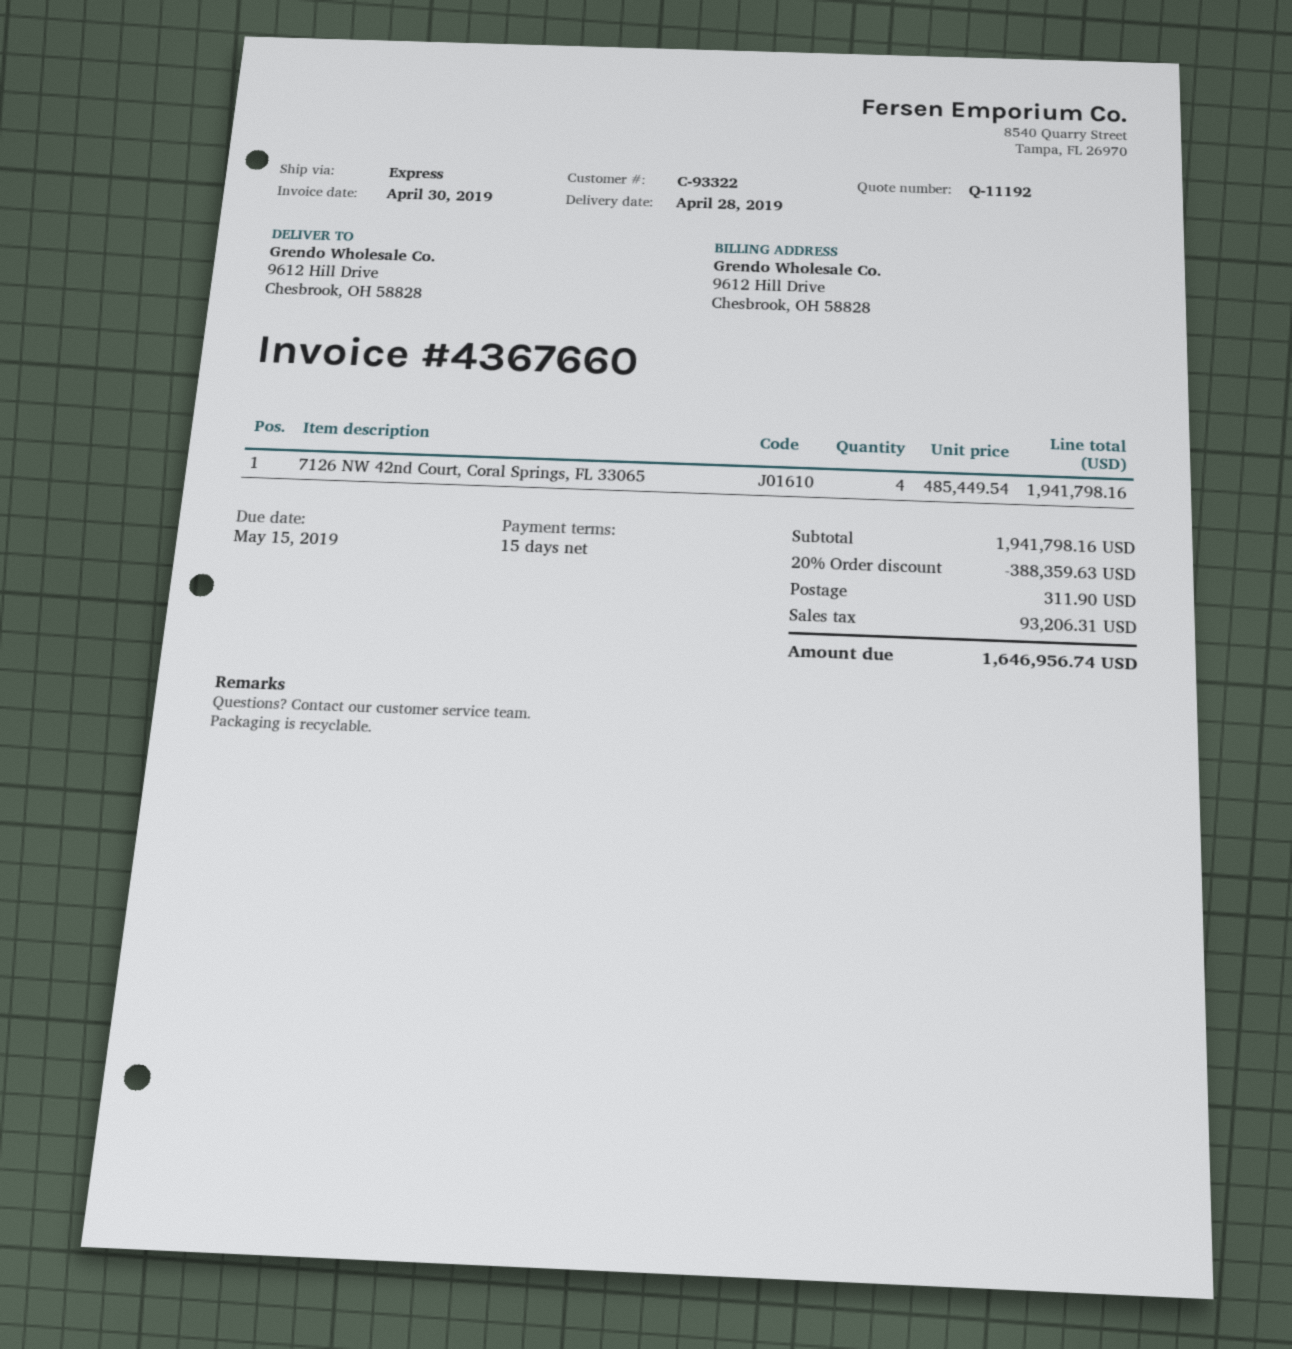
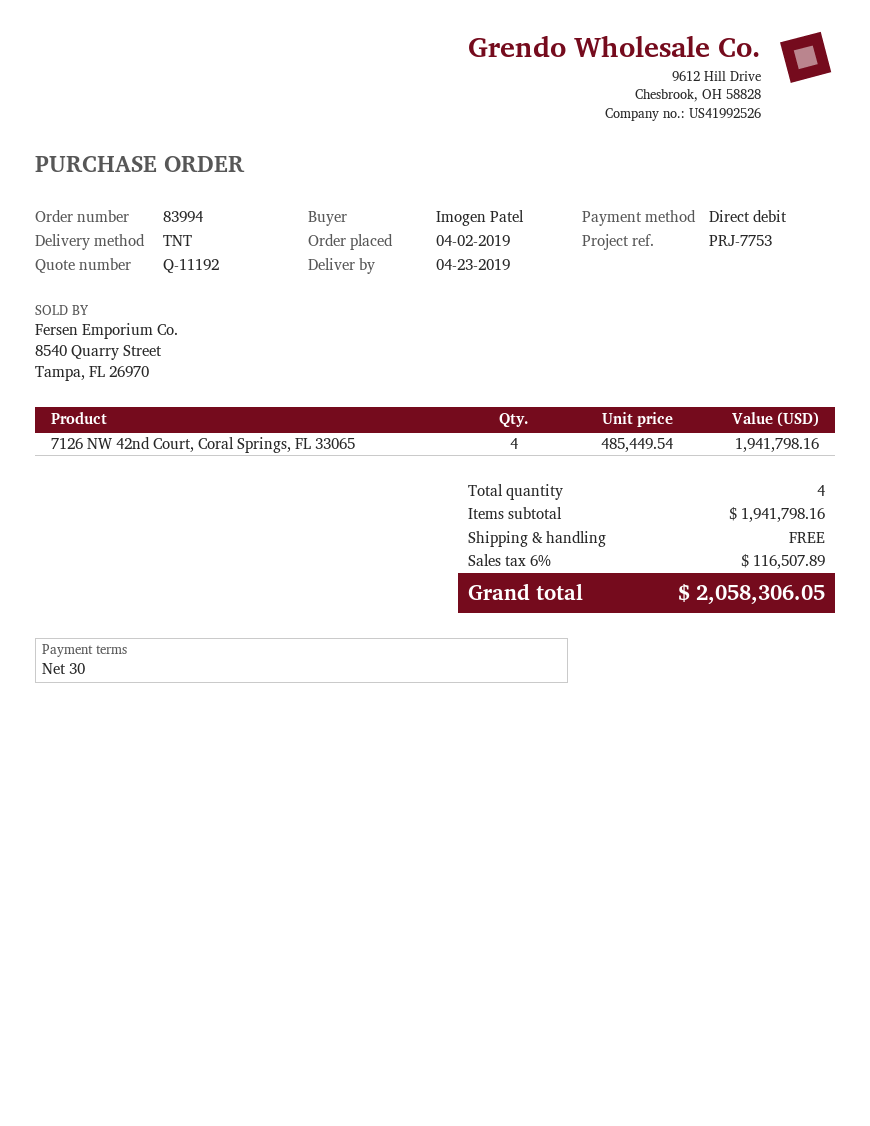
delivery date: 2019-04-28 -> 2019-04-23
payment terms: 15 days -> 30 days
shipping method: express -> TNT
discount: 20% = 388359.63 -> none
shipping: 311.90 -> 0.00
tax: 93206.31 -> 116507.89
total: 1646956.74 -> 2058306.05

